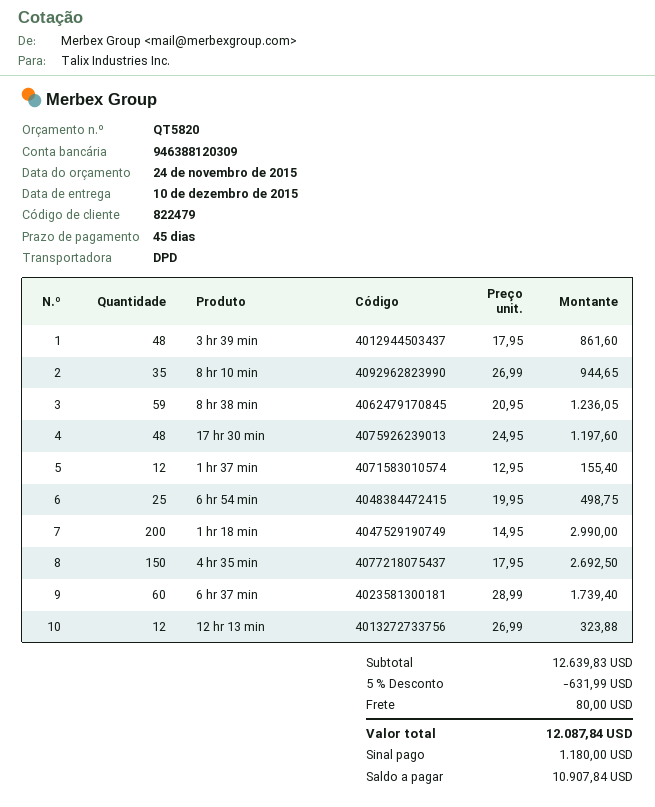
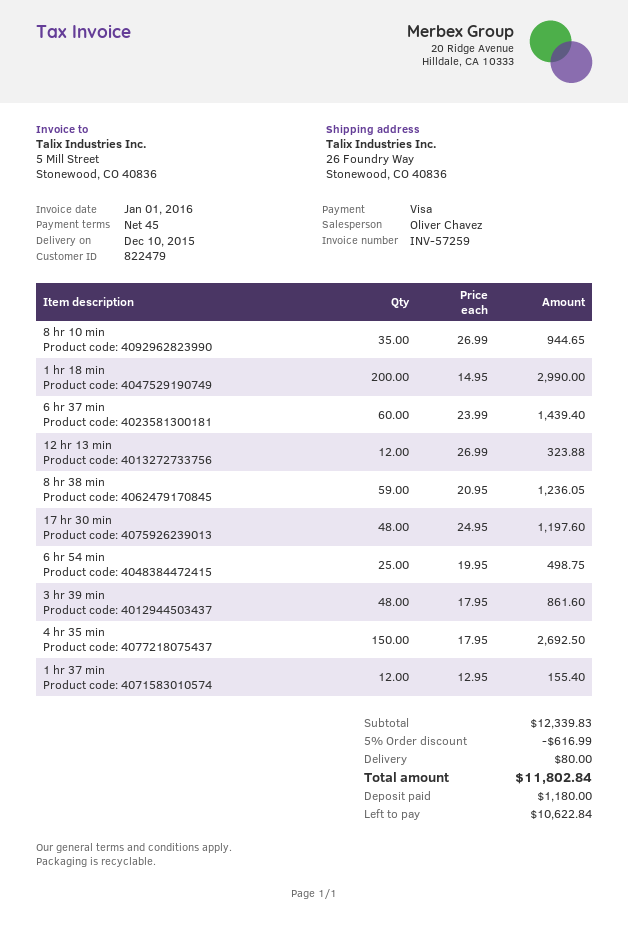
6 hr 37 min: 60 x 28.99 = 1739.40 -> 60 x 23.99 = 1439.40
subtotal: 12639.83 -> 12339.83
discount: 5% = 631.99 -> 5% = 616.99
total: 12087.84 -> 11802.84
balance: 10907.84 -> 10622.84

